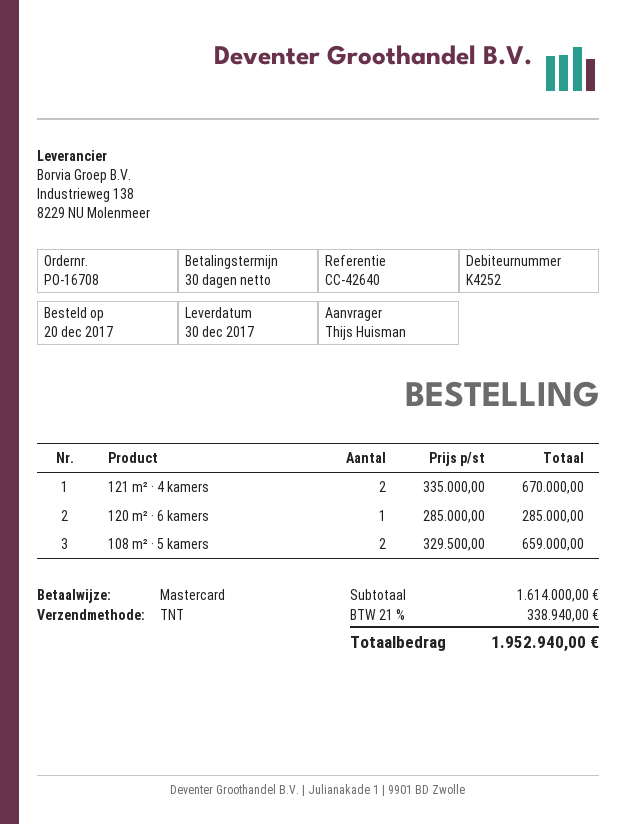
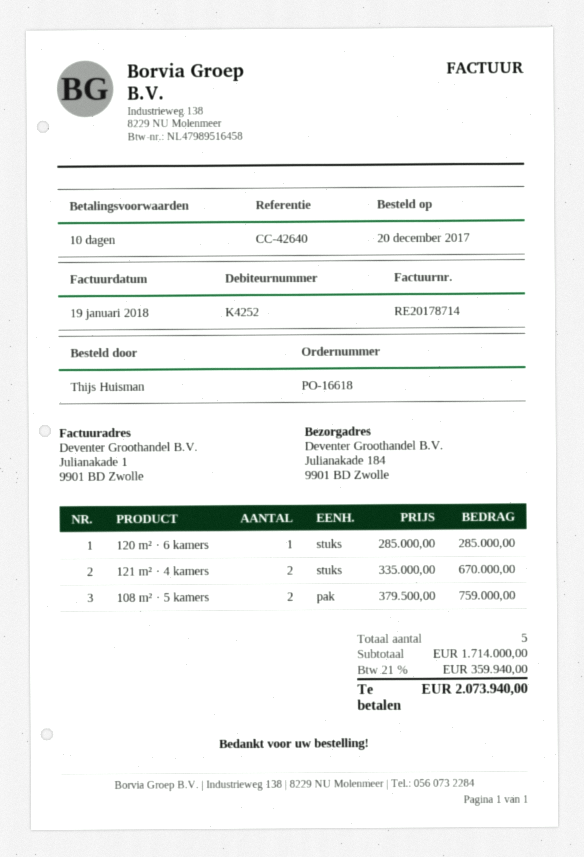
order number: PO-16708 -> PO-16618
payment terms: 30 days -> 10 days
108 m² · 5 kamers: 2 x 329500.00 = 659000.00 -> 2 x 379500.00 = 759000.00
subtotal: 1614000.00 -> 1714000.00
tax: 21% = 338940.00 -> 21% = 359940.00
total: 1952940.00 -> 2073940.00

